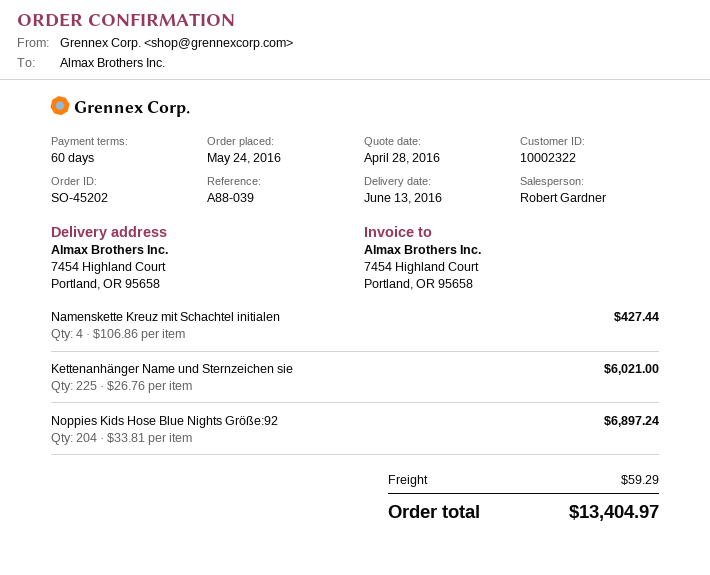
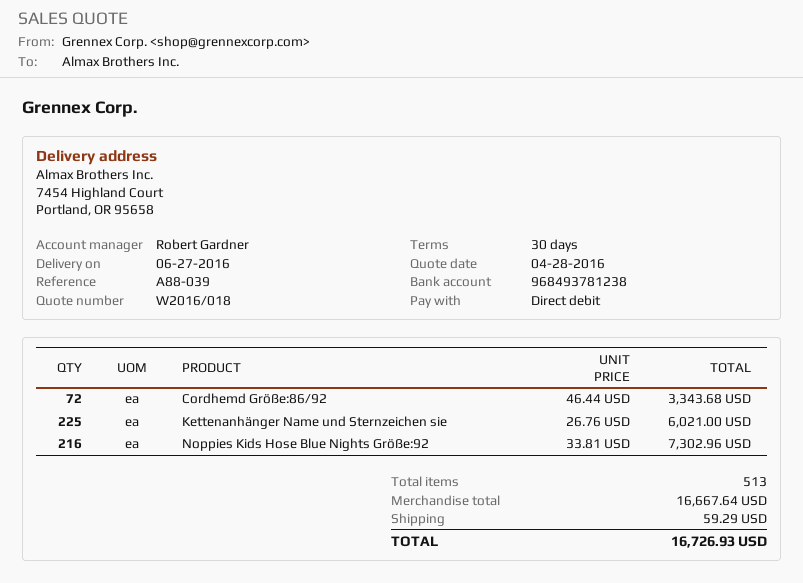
delivery date: 2016-06-13 -> 2016-06-27
payment terms: 60 days -> 30 days
Namenskette Kreuz mit Schachtel initialen: 4 x 106.86 = 427.44 -> none
Noppies Kids Hose Blue Nights Größe:92: 204 x 33.81 = 6897.24 -> 216 x 33.81 = 7302.96
Cordhemd Größe:86/92: none -> 72 x 46.44 = 3343.68
total: 13404.97 -> 16726.93

